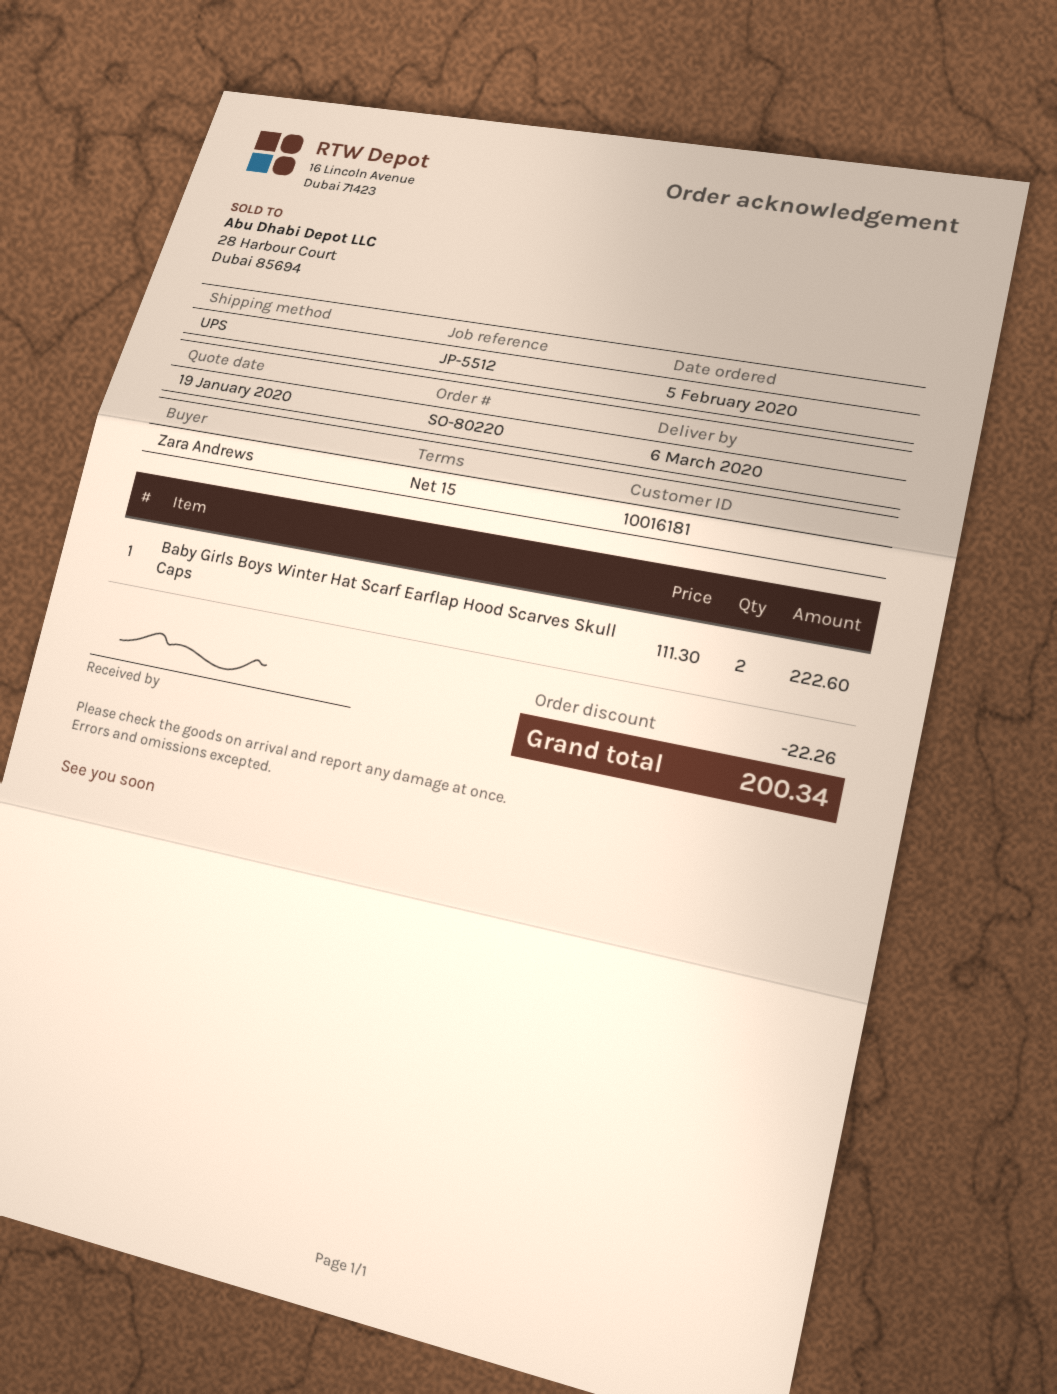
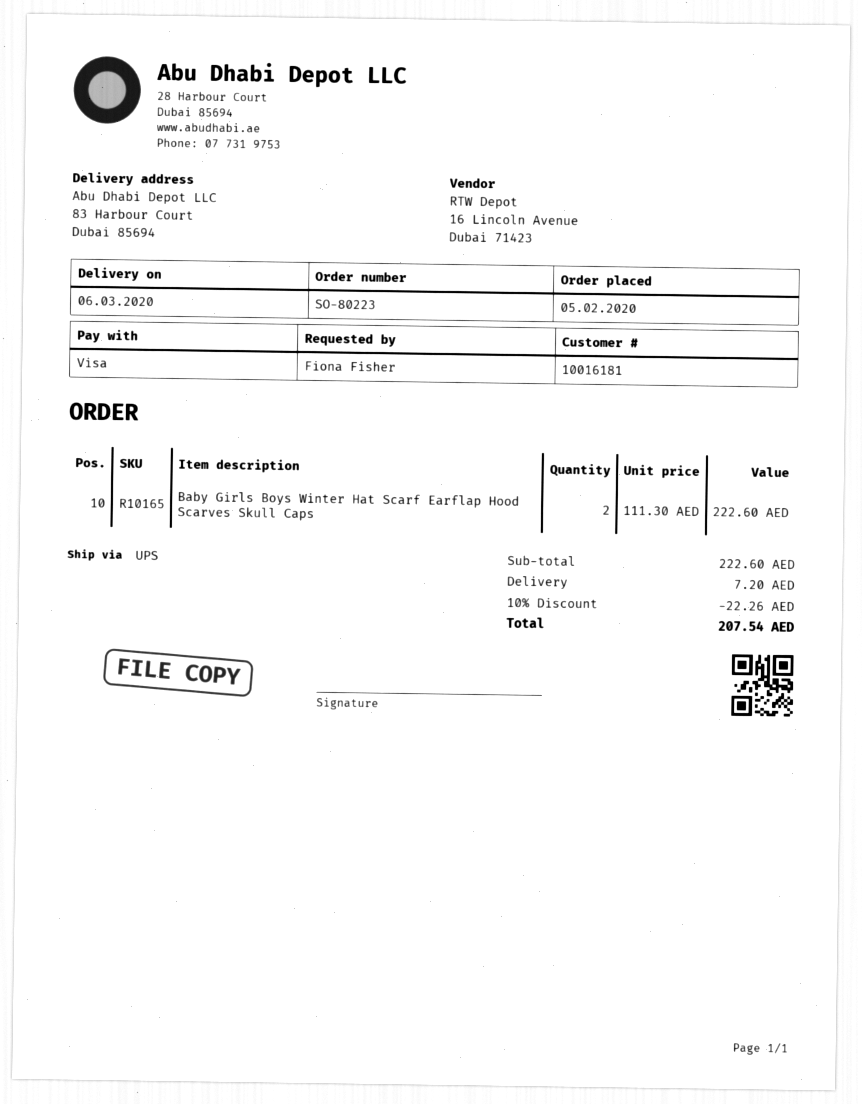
order number: SO-80220 -> SO-80223
ordered by: Zara Andrews -> Fiona Fisher
shipping: none -> 7.20
total: 200.34 -> 207.54

